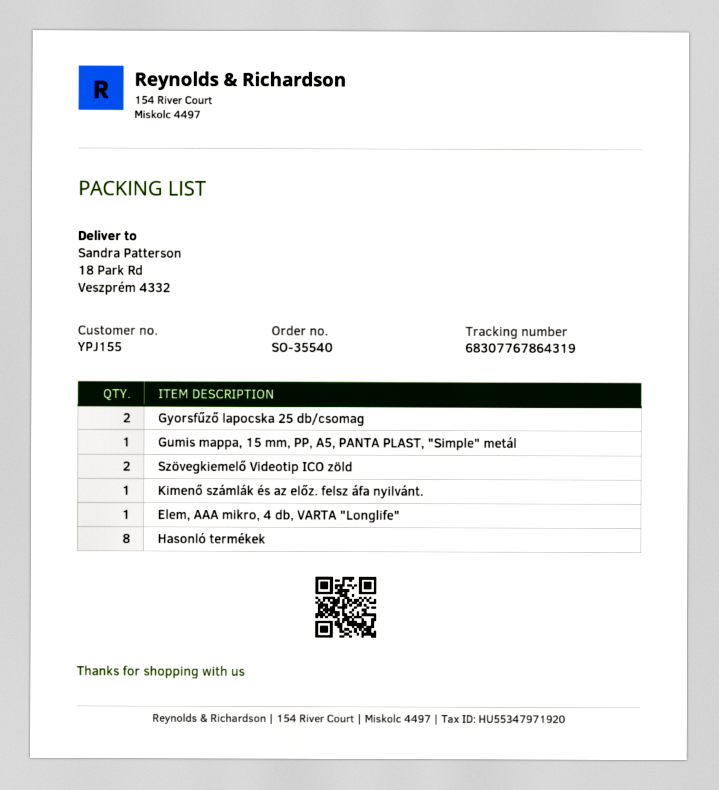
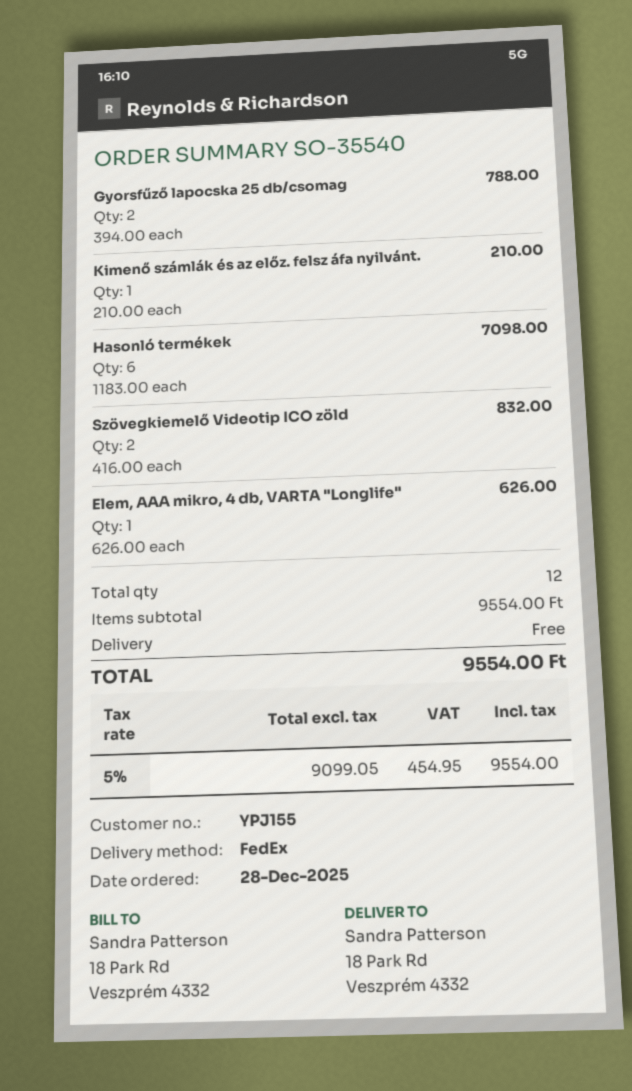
Gumis mappa, 15 mm, PP, A5, PANTA PLAST, "Simple" metál: 1 -> none
Hasonló termékek: 8 -> 6

